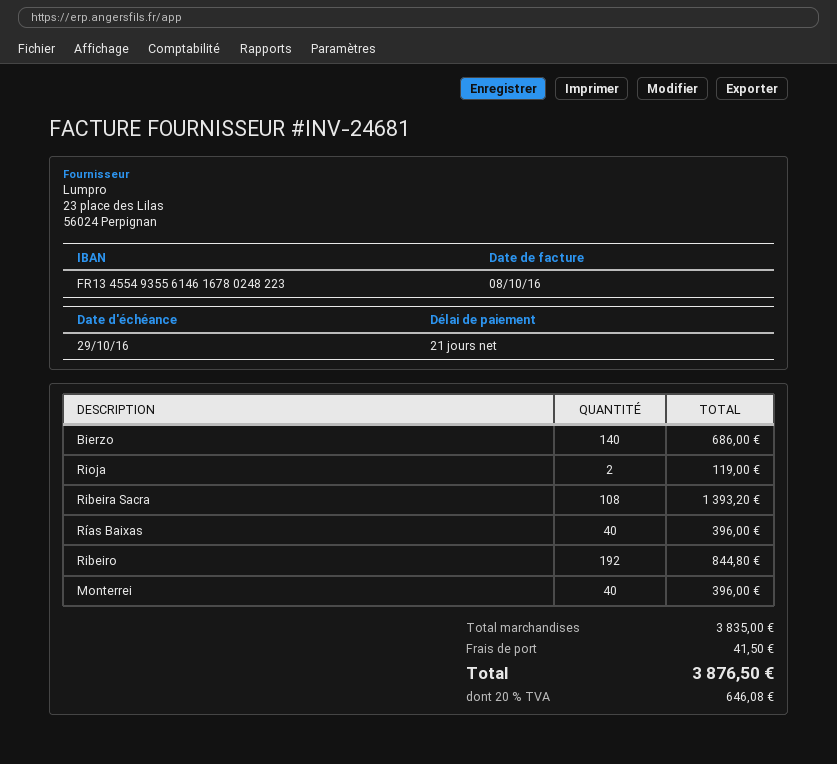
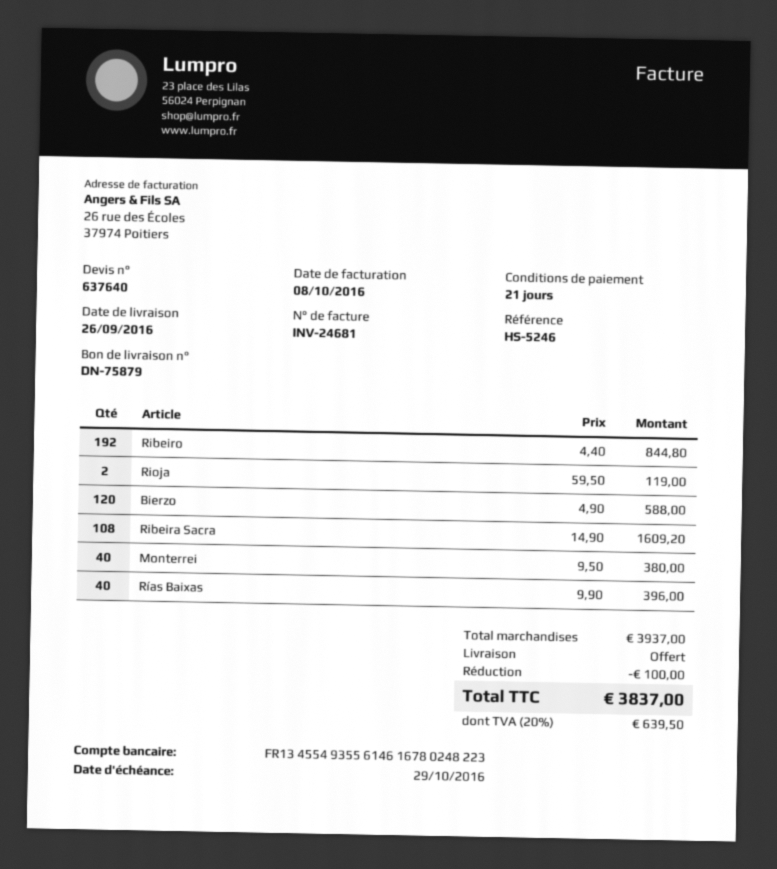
Bierzo: 140 for 686.00 -> 120 for 588.00
Ribeira Sacra: 108 for 1393.20 -> 108 for 1609.20
Monterrei: 40 for 396.00 -> 40 for 380.00
subtotal: 3835.00 -> 3937.00
discount: none -> 100.00
shipping: 41.50 -> 0.00
tax: 20% = 646.08 -> 20% = 639.50
total: 3876.50 -> 3837.00

